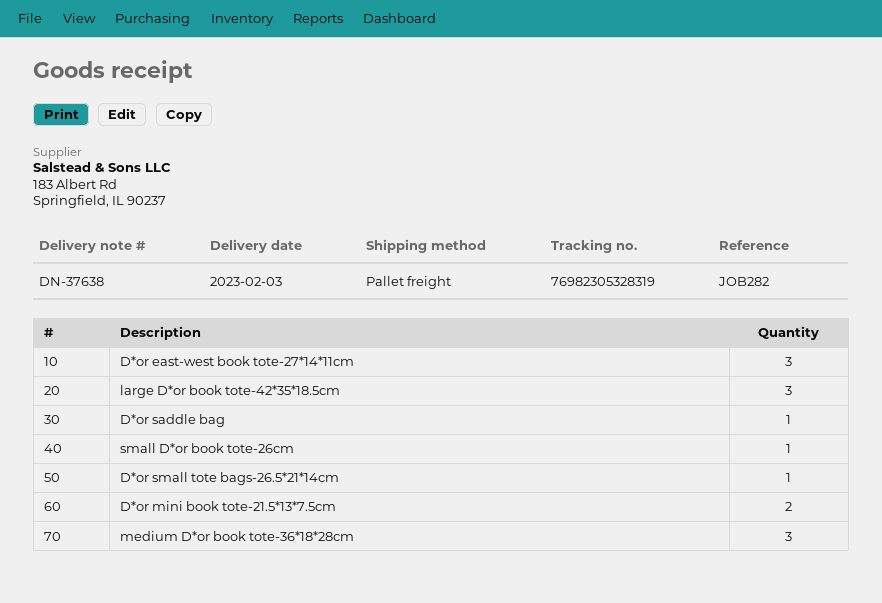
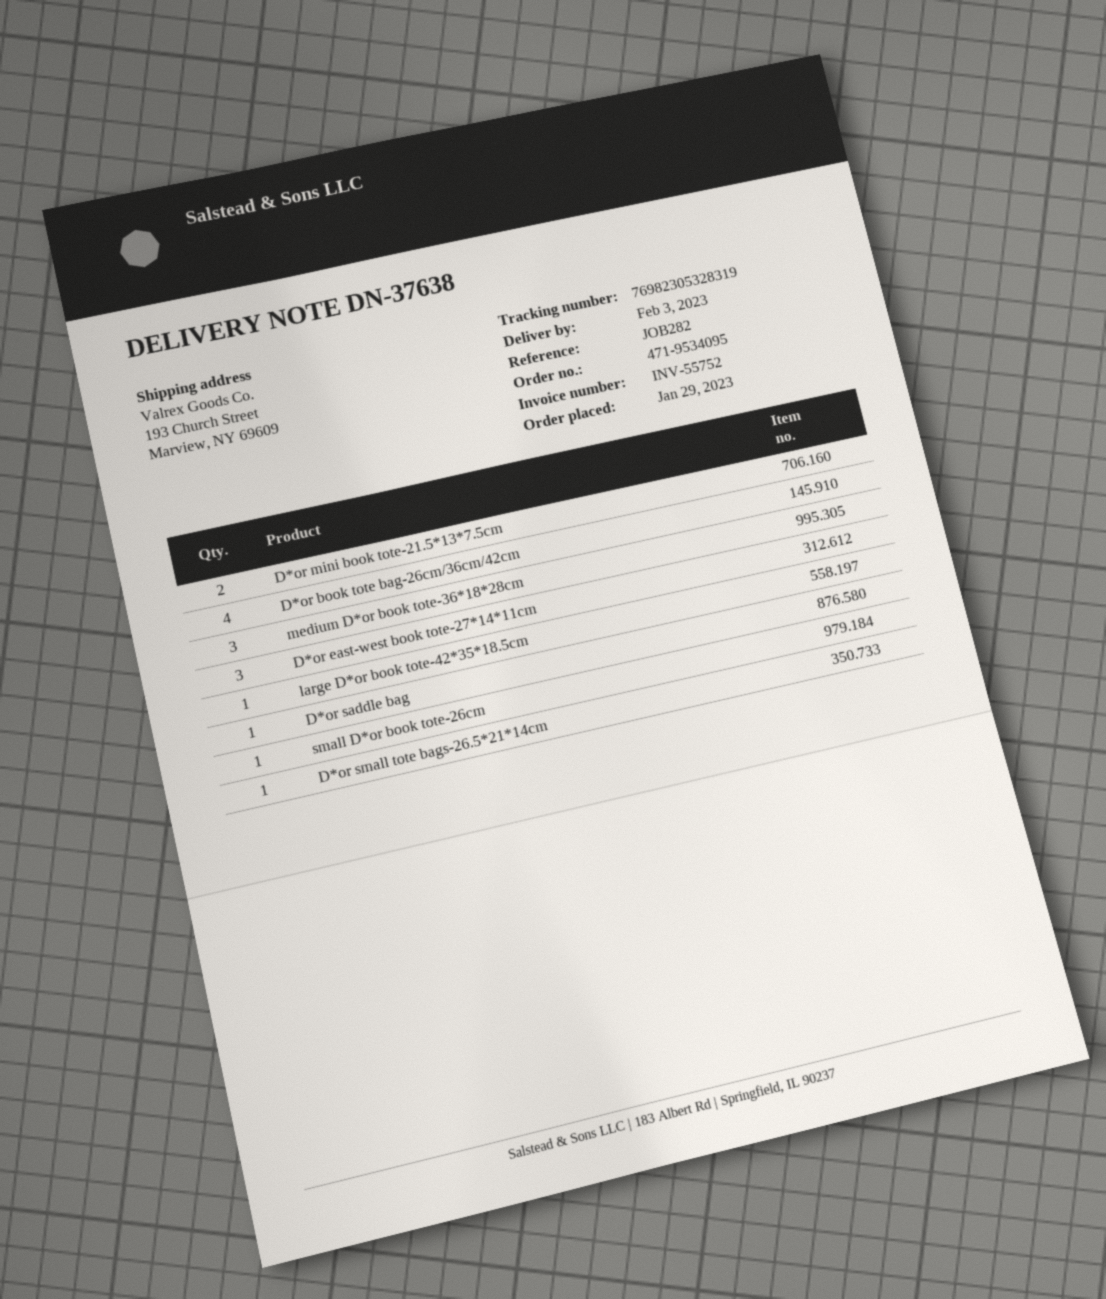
large D*or book tote-42*35*18.5cm: 3 -> 1
D*or book tote bag-26cm/36cm/42cm: none -> 4

